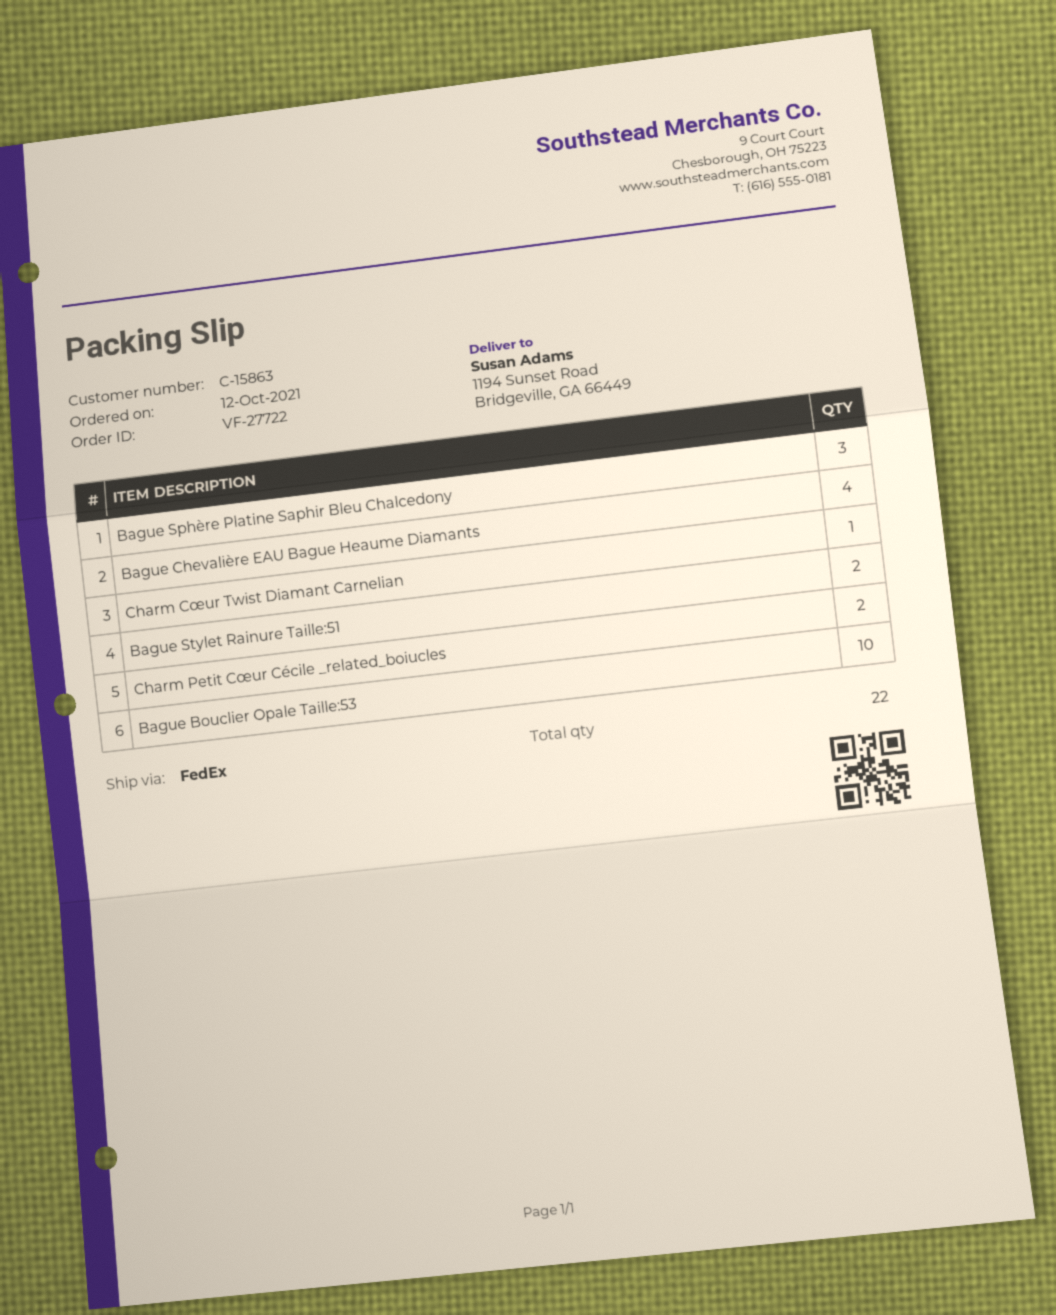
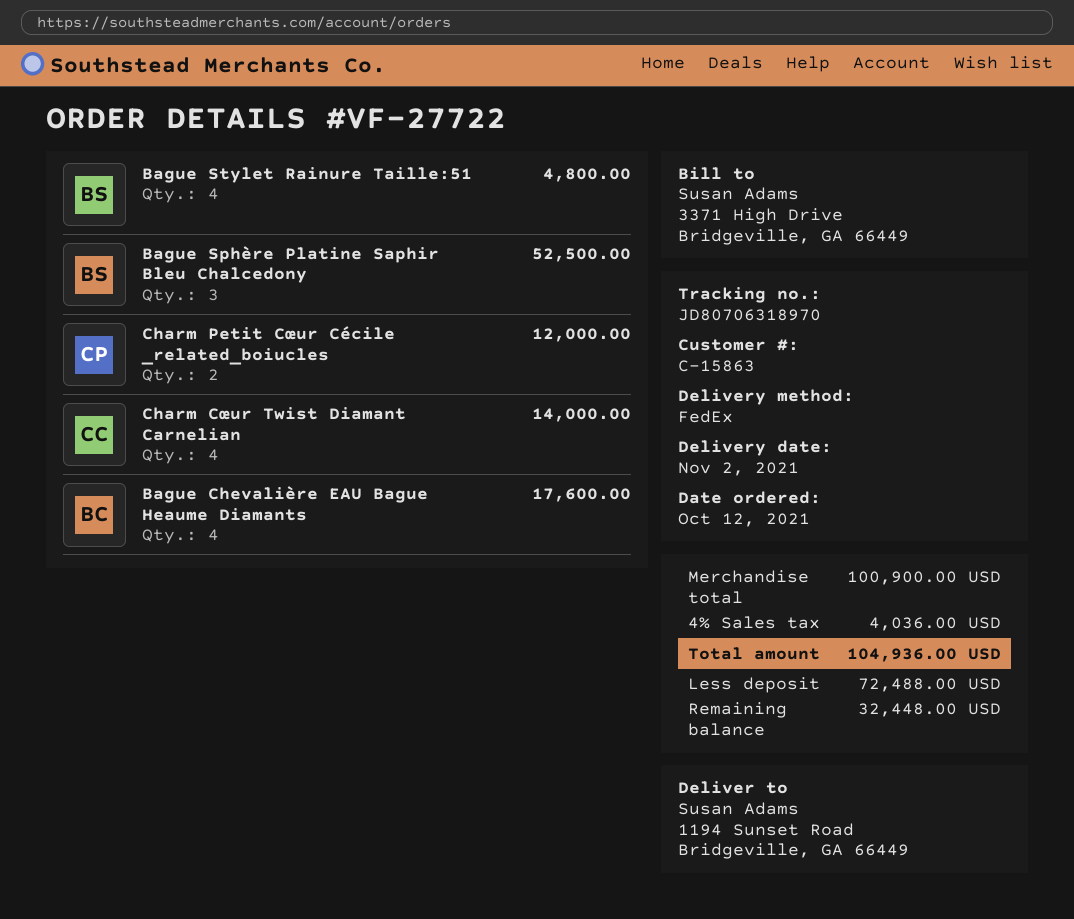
Charm Cœur Twist Diamant Carnelian: 1 -> 4
Bague Stylet Rainure Taille:51: 2 -> 4
Bague Bouclier Opale Taille:53: 10 -> none

